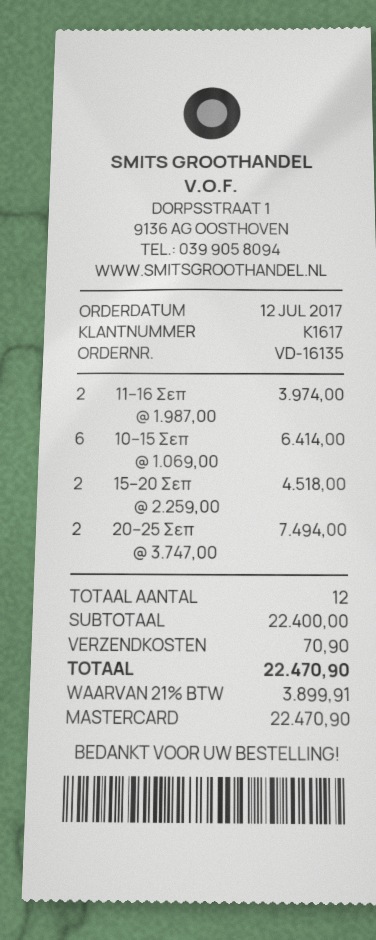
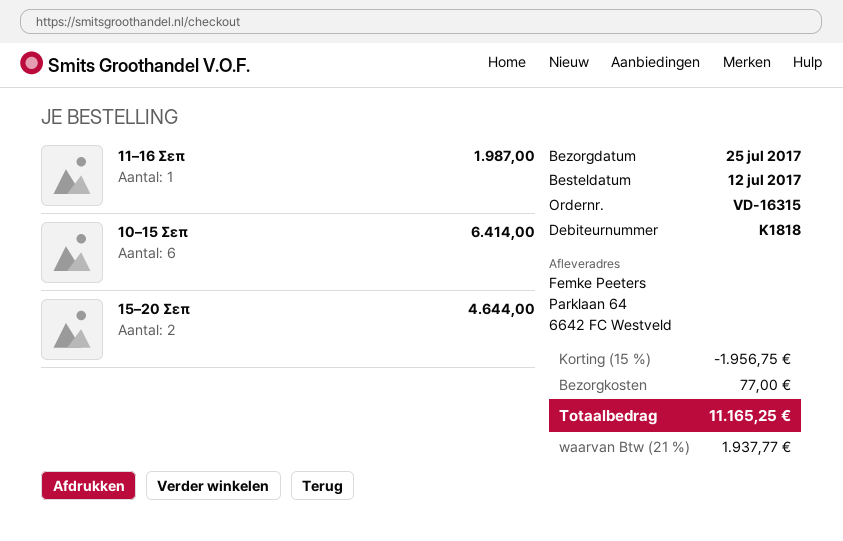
order number: VD-16135 -> VD-16315
customer number: K1617 -> K1818
11–16 Σεπ: 2 for 3974.00 -> 1 for 1987.00
15–20 Σεπ: 2 for 4518.00 -> 2 for 4644.00
20–25 Σεπ: 2 for 7494.00 -> none
discount: none -> 15% = 1956.75
shipping: 70.90 -> 77.00
tax: 21% = 3899.91 -> 21% = 1937.77
total: 22470.90 -> 11165.25

